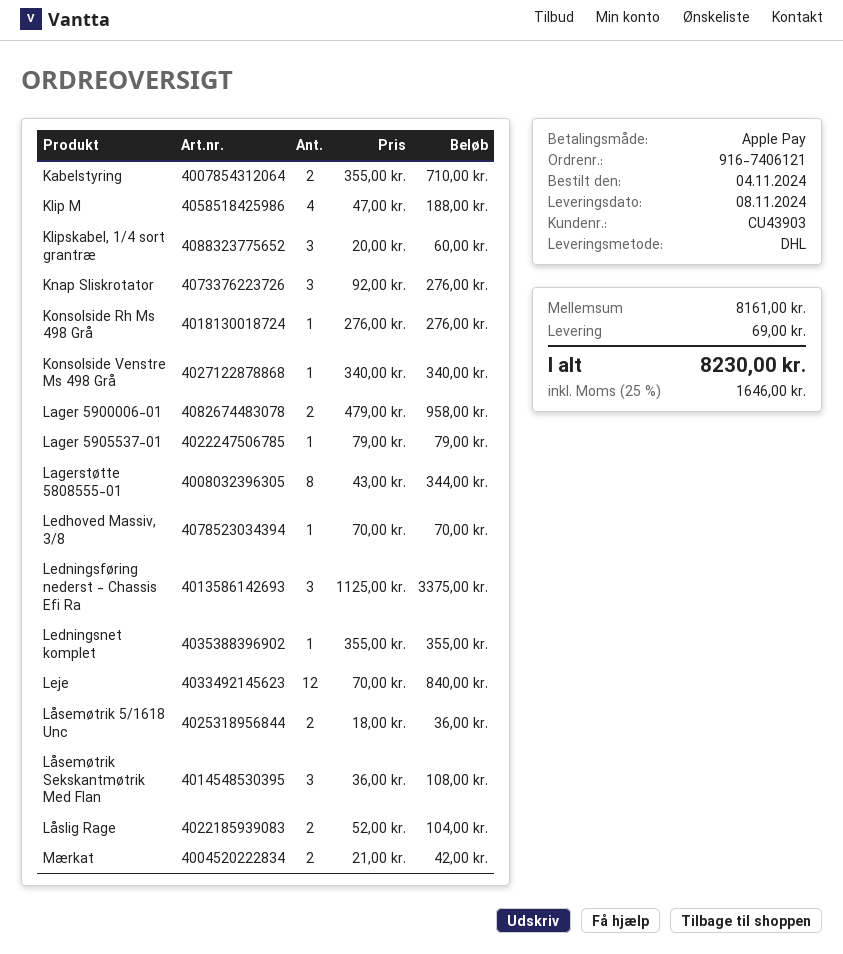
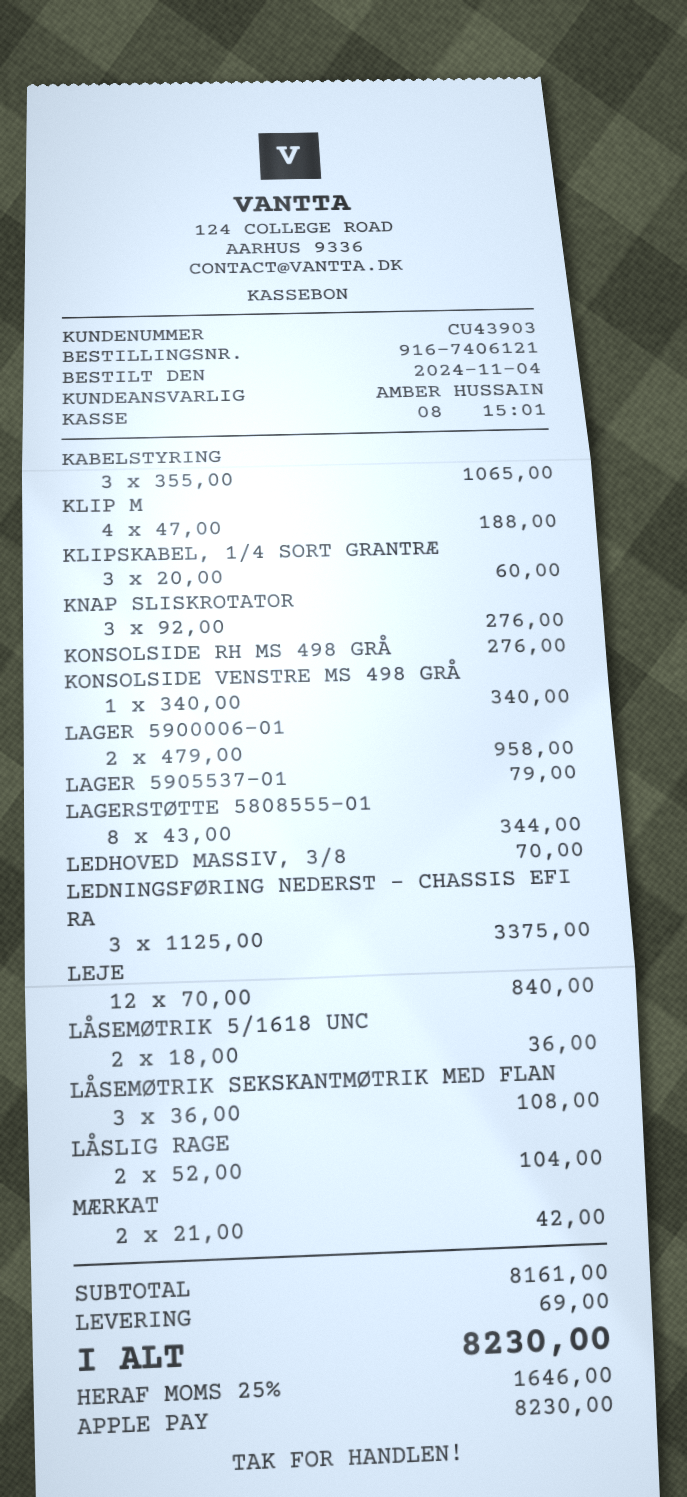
Kabelstyring: 2 x 355.00 = 710.00 -> 3 x 355.00 = 1065.00
Ledningsnet komplet: 1 x 355.00 = 355.00 -> none

